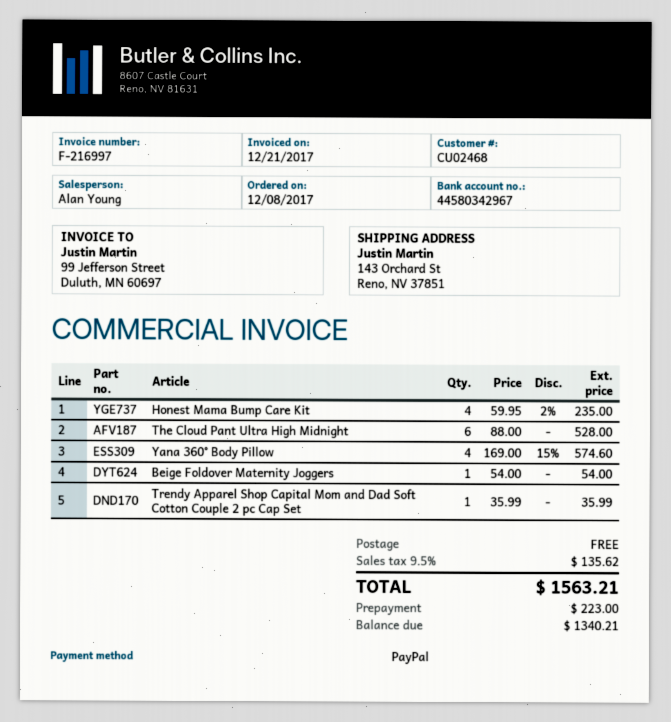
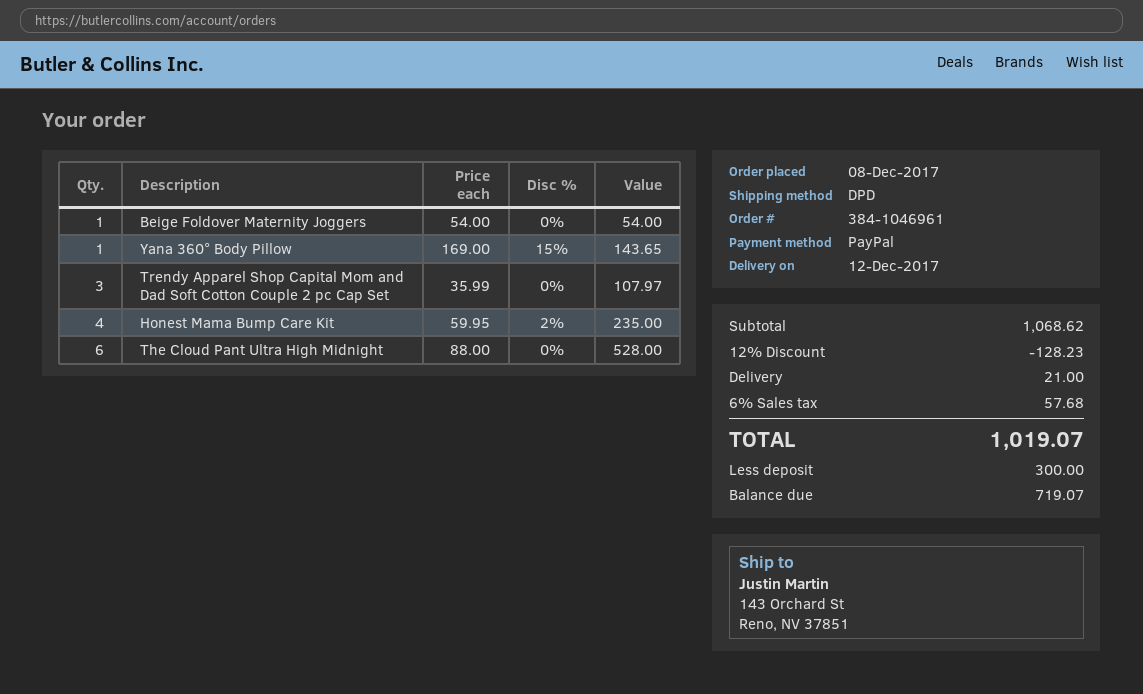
Yana 360° Body Pillow: 4 x 169.00 - 15% = 574.60 -> 1 x 169.00 - 15% = 143.65
Trendy Apparel Shop Capital Mom and Dad Soft Cotton Couple 2 pc Cap Set: 1 x 35.99 = 35.99 -> 3 x 35.99 = 107.97
discount: none -> 12% = 128.23
shipping: 0.00 -> 21.00
tax: 9.5% = 135.62 -> 6% = 57.68
total: 1563.21 -> 1019.07
deposit: 223.00 -> 300.00
balance: 1340.21 -> 719.07

